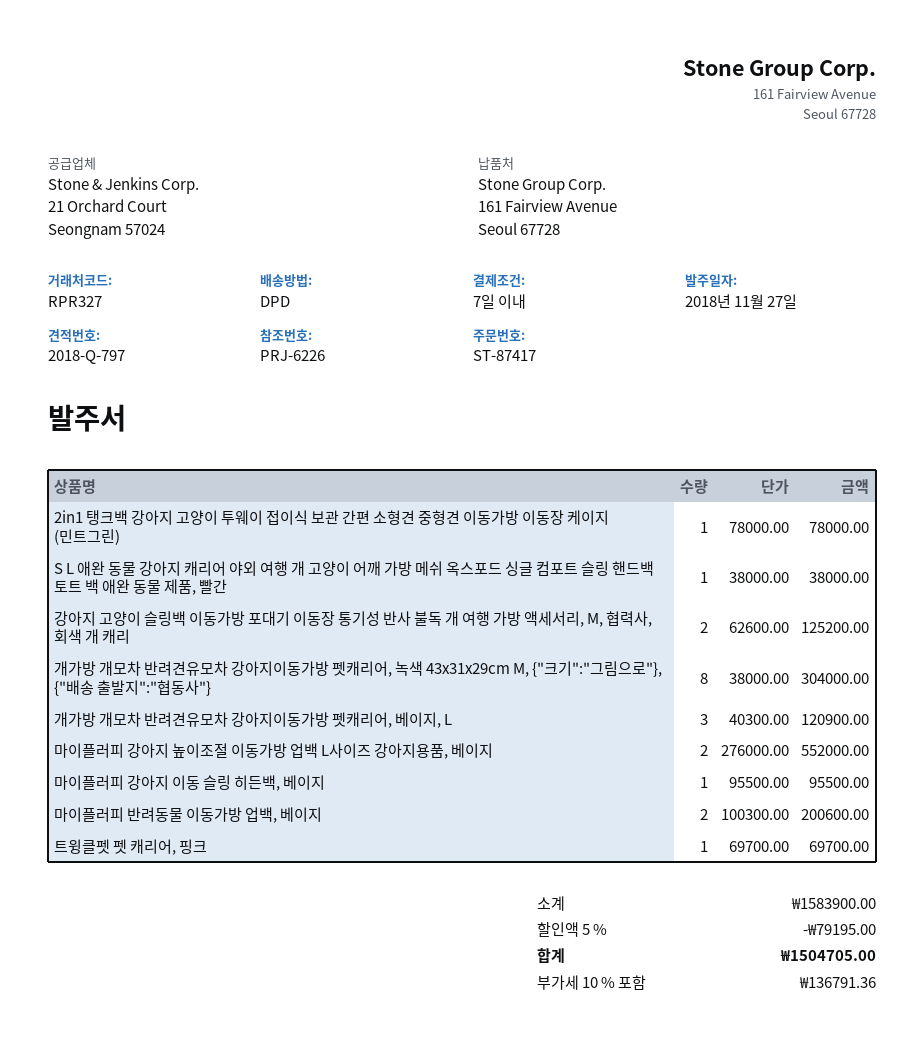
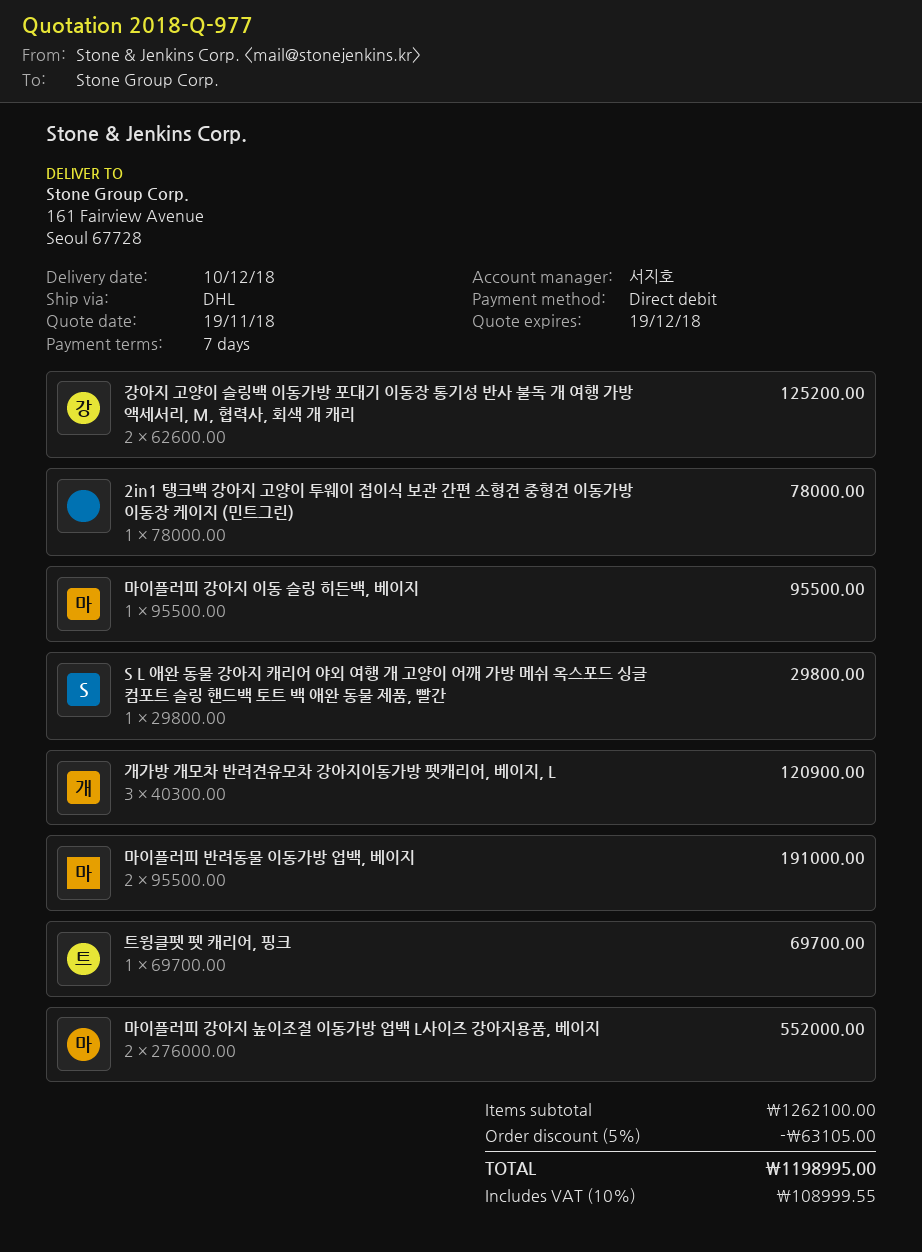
quote number: 2018-Q-797 -> 2018-Q-977
shipping method: DPD -> DHL
S L 애완 동물 강아지 캐리어 야외 여행 개 고양이 어깨 가방 메쉬 옥스포드 싱글 컴포트 슬링 핸드백 토트 백 애완 동물 제품, 빨간: 1 x 38000.00 = 38000.00 -> 1 x 29800.00 = 29800.00
개가방 개모차 반려견유모차 강아지이동가방 펫캐리어, 녹색 43x31x29cm M, {"크기":"그림으로"}, {"배송 출발지":"협동사"}: 8 x 38000.00 = 304000.00 -> none
마이플러피 반려동물 이동가방 업백, 베이지: 2 x 100300.00 = 200600.00 -> 2 x 95500.00 = 191000.00
subtotal: 1583900.00 -> 1262100.00
discount: 5% = 79195.00 -> 5% = 63105.00
tax: 10% = 136791.36 -> 10% = 108999.55
total: 1504705.00 -> 1198995.00

